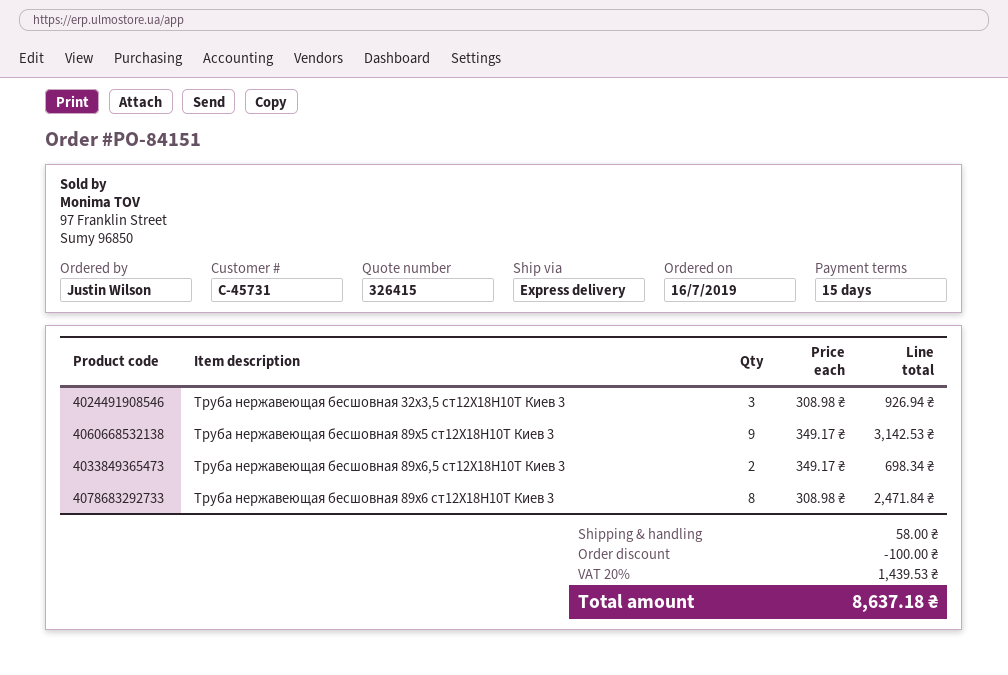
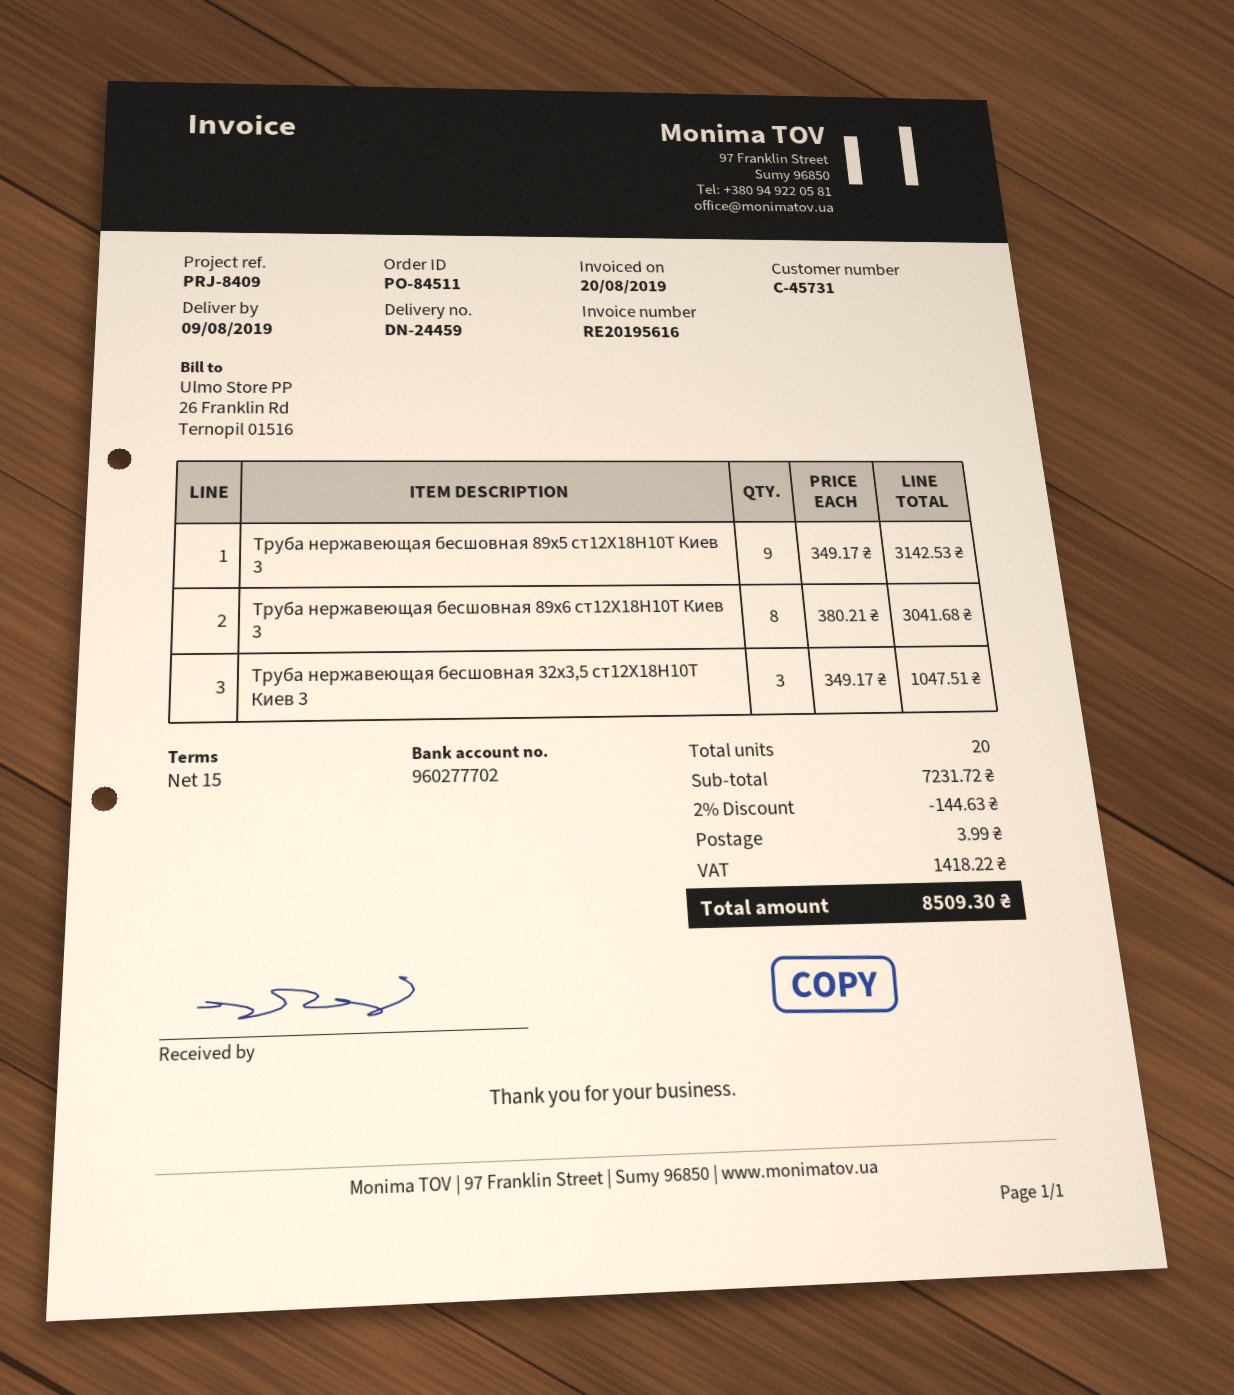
order number: PO-84151 -> PO-84511
Труба нержавеющая бесшовная 32х3,5 ст12Х18Н10Т Киев 3: 3 x 308.98 = 926.94 -> 3 x 349.17 = 1047.51
Труба нержавеющая бесшовная 89х6,5 ст12Х18Н10Т Киев 3: 2 x 349.17 = 698.34 -> none
Труба нержавеющая бесшовная 89х6 ст12Х18Н10Т Киев 3: 8 x 308.98 = 2471.84 -> 8 x 380.21 = 3041.68
discount: 100.00 -> 144.63
shipping: 58.00 -> 3.99
tax: 1439.53 -> 1418.22
total: 8637.18 -> 8509.30

